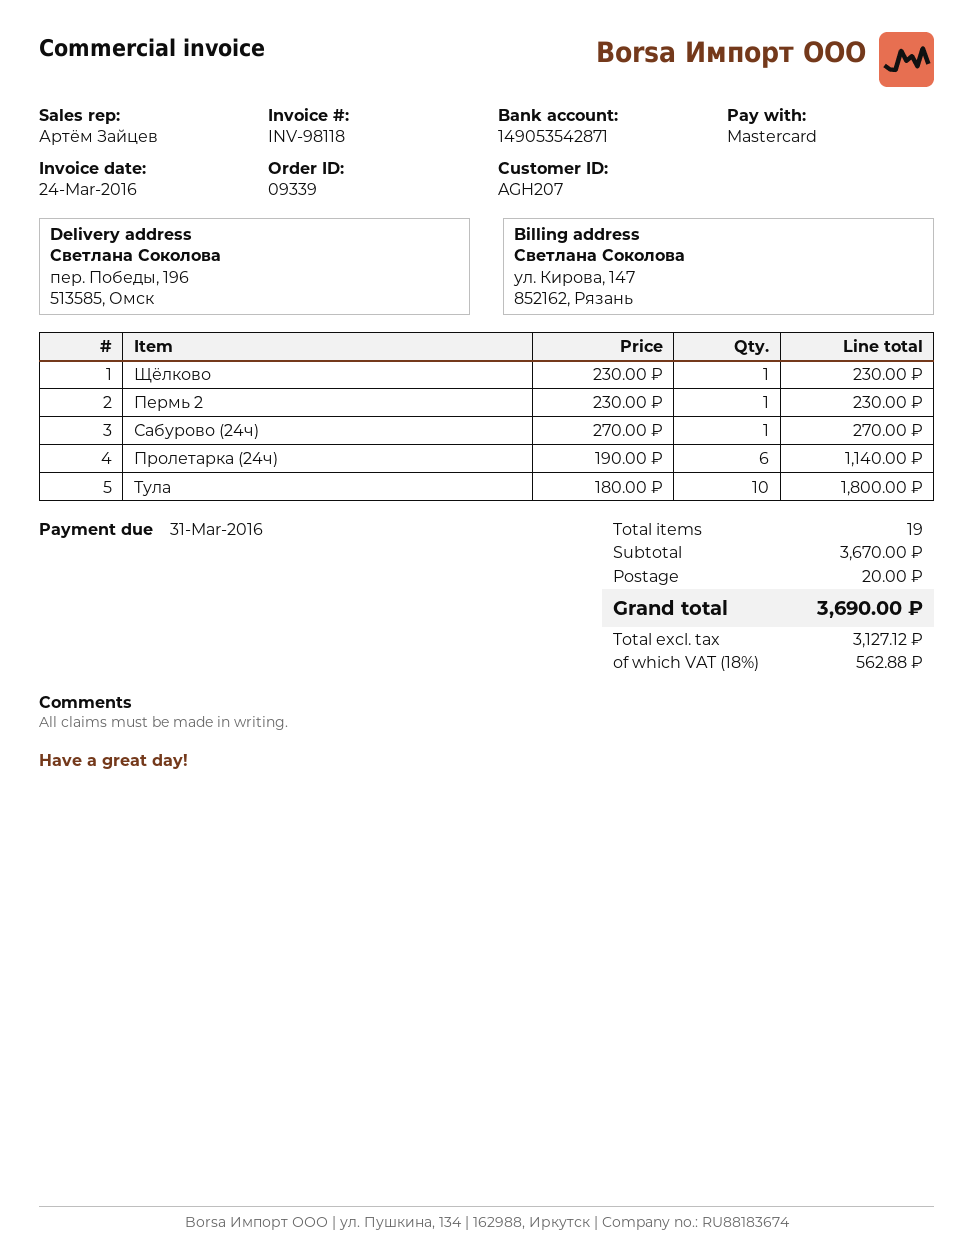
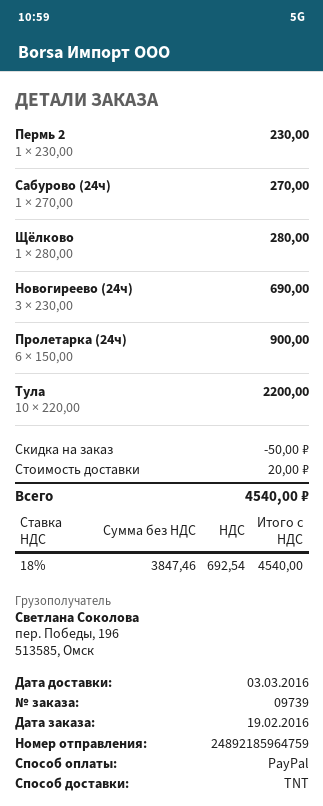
order number: 09339 -> 09739
payment method: Mastercard -> PayPal
Щёлково: 1 x 230.00 = 230.00 -> 1 x 280.00 = 280.00
Пролетарка (24ч): 6 x 190.00 = 1140.00 -> 6 x 150.00 = 900.00
Тула: 10 x 180.00 = 1800.00 -> 10 x 220.00 = 2200.00
Новогиреево (24ч): none -> 3 x 230.00 = 690.00
discount: none -> 50.00
net: 3127.12 -> 3847.46
tax: 18% = 562.88 -> 18% = 692.54
total: 3690.00 -> 4540.00

